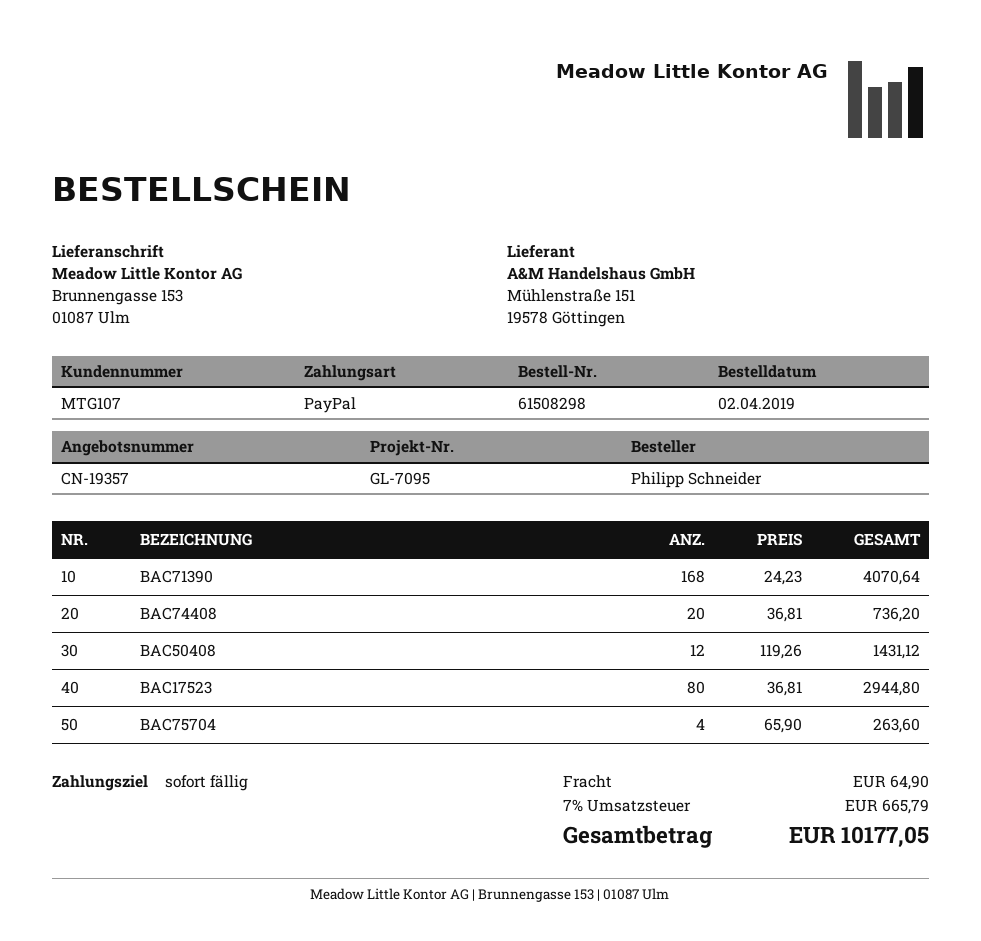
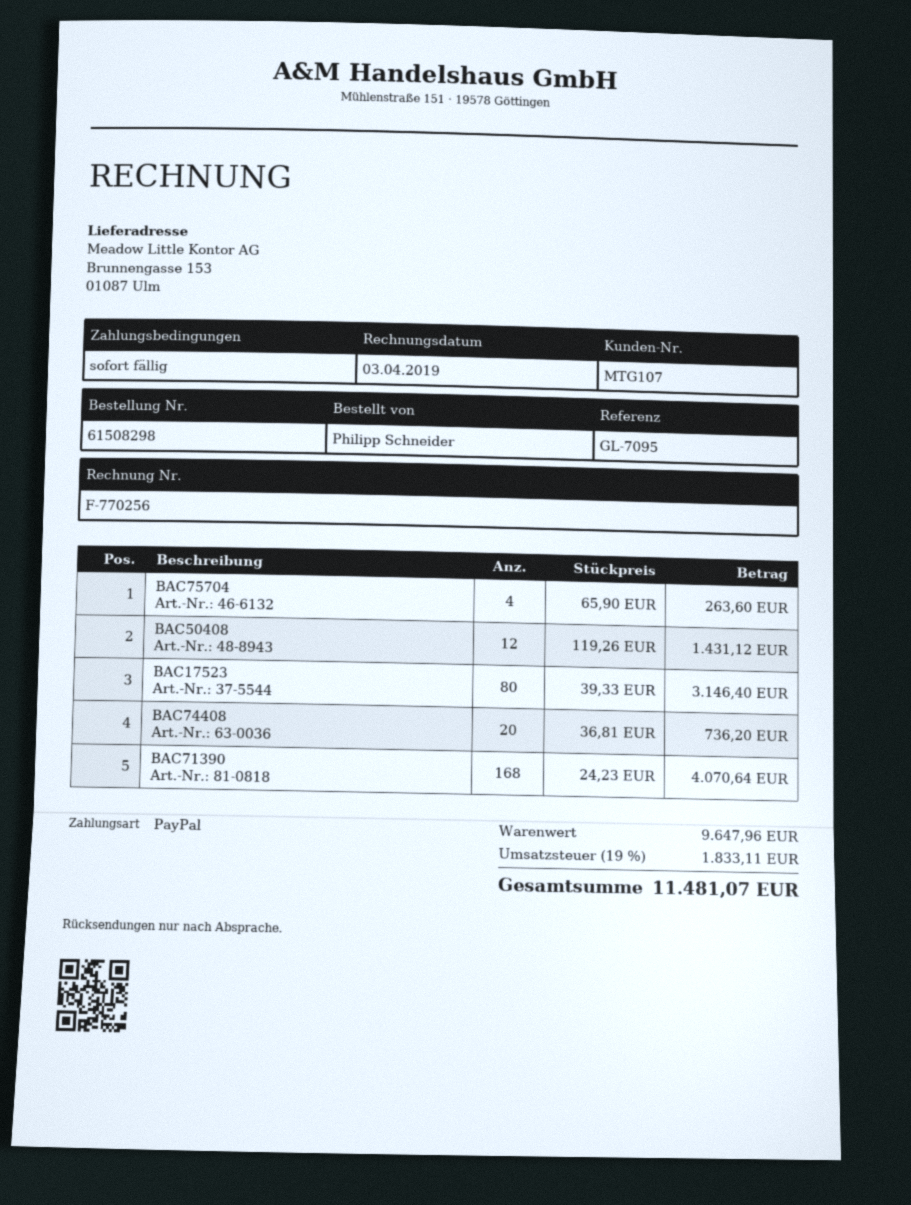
BAC17523: 80 x 36.81 = 2944.80 -> 80 x 39.33 = 3146.40
shipping: 64.90 -> none
tax: 7% = 665.79 -> 19% = 1833.11
total: 10177.05 -> 11481.07

